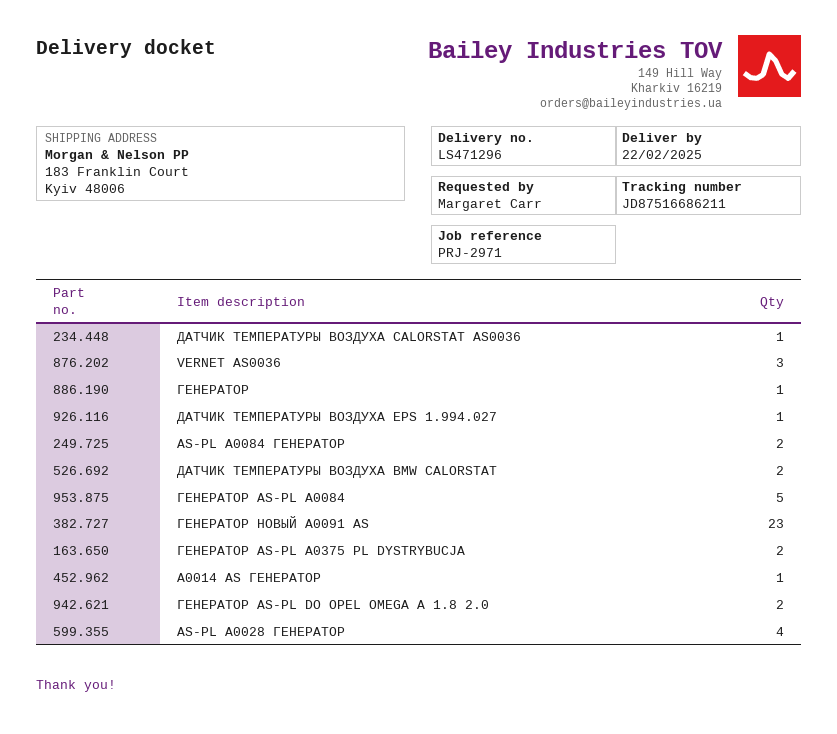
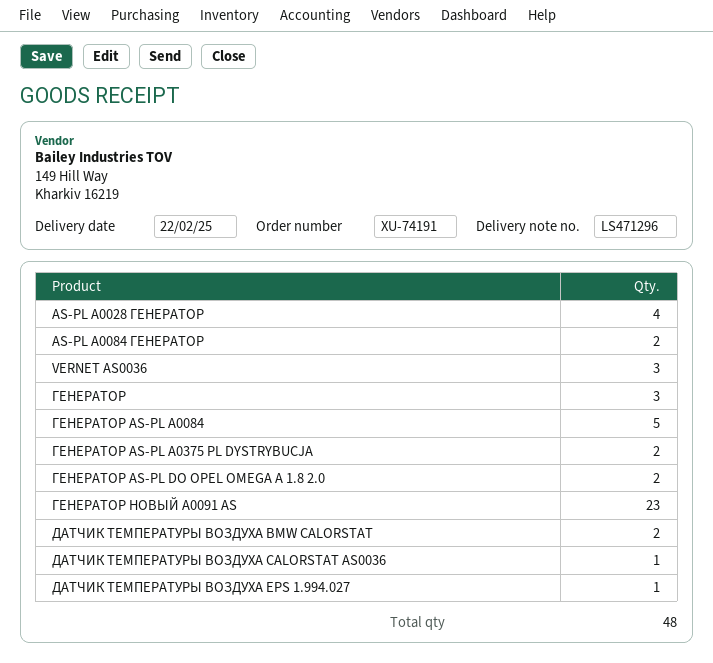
ГЕНЕРАТОР: 1 -> 3
A0014 AS ГЕНЕРАТОР: 1 -> none

